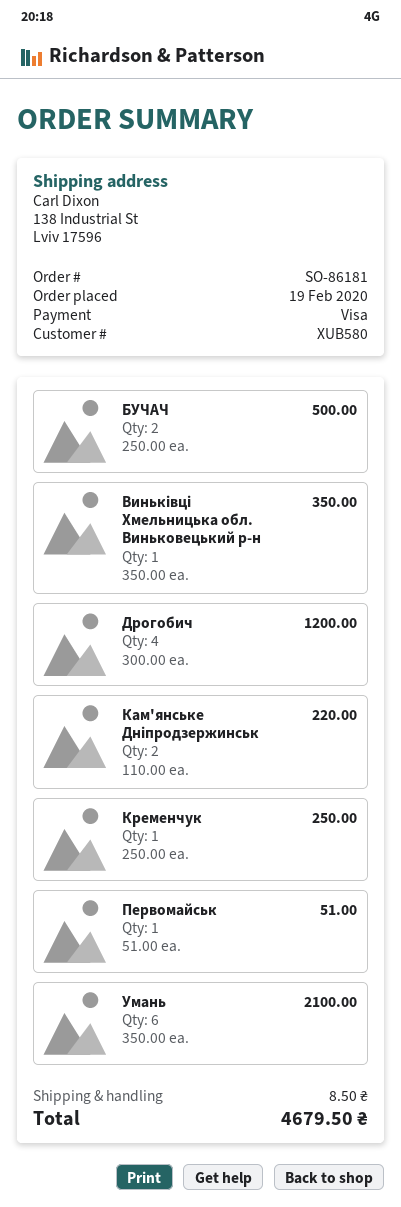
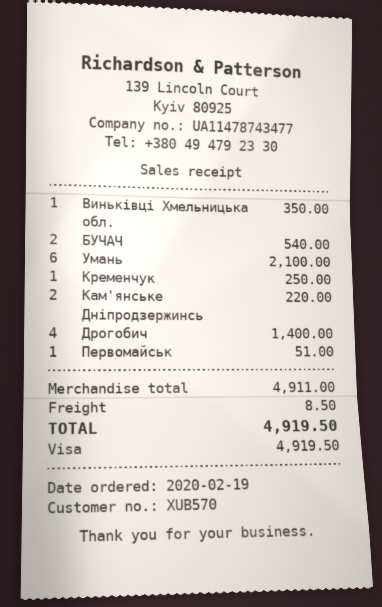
customer number: XUB580 -> XUB570
БУЧАЧ: 2 for 500.00 -> 2 for 540.00
Дрогобич: 4 for 1200.00 -> 4 for 1400.00
total: 4679.50 -> 4919.50

